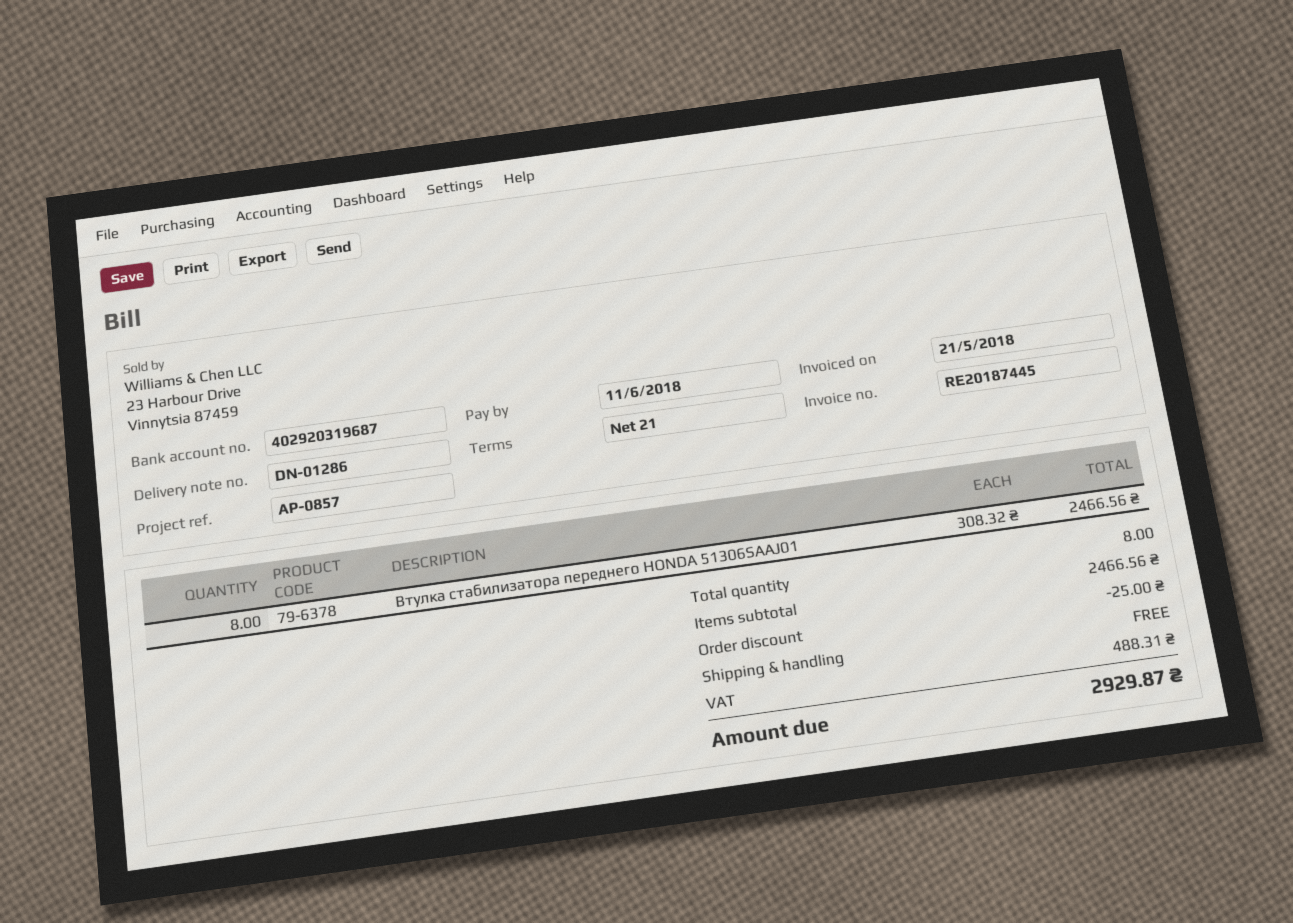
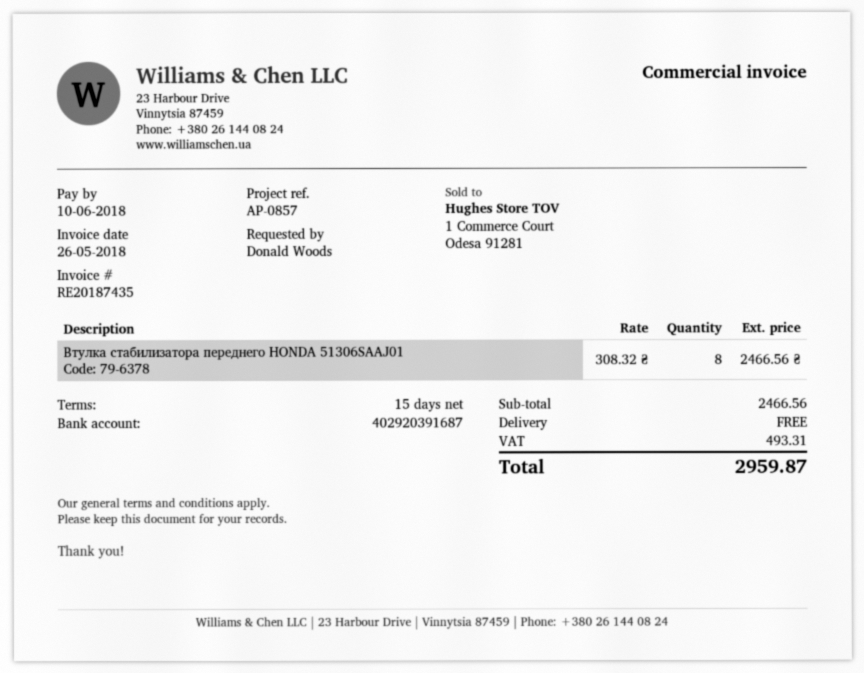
invoice number: RE20187445 -> RE20187435
invoice date: 2018-05-21 -> 2018-05-26
payment terms: 21 days -> 15 days
due date: 2018-06-11 -> 2018-06-10
bank account: 402920319687 -> 402920391687
discount: 25.00 -> none
tax: 488.31 -> 493.31
total: 2929.87 -> 2959.87

